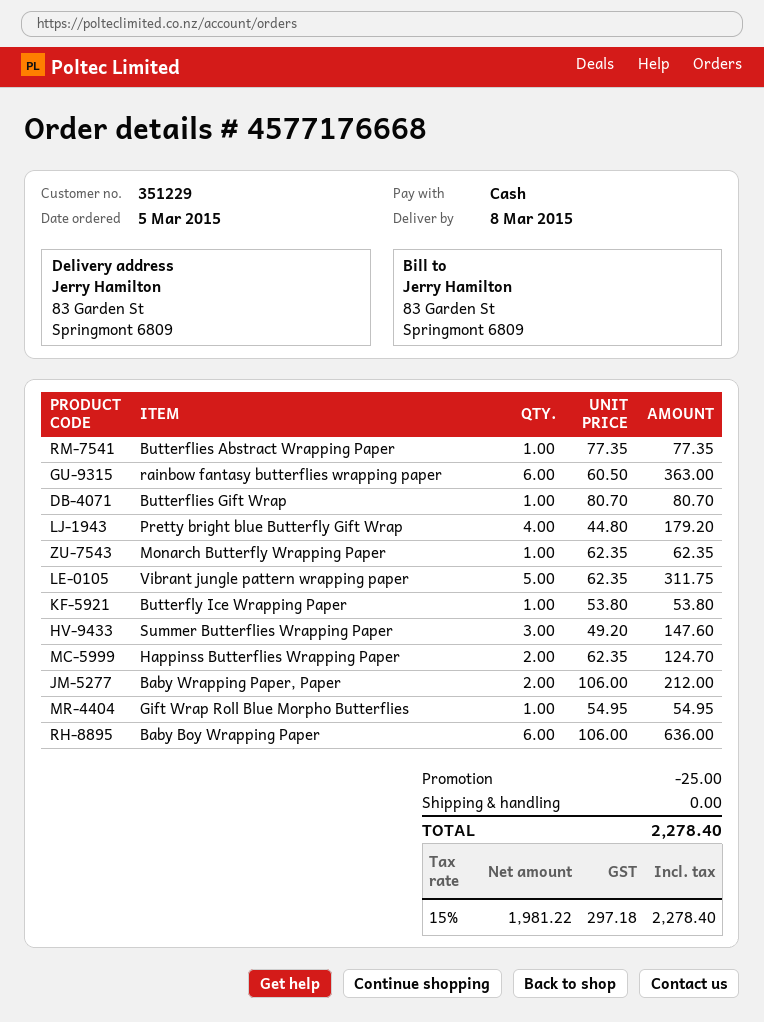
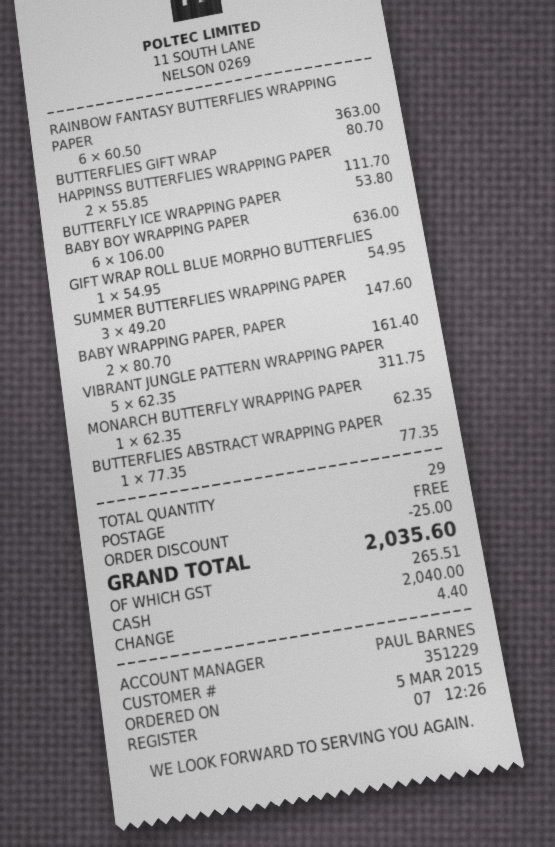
Pretty bright blue Butterfly Gift Wrap: 4 x 44.80 = 179.20 -> none
Happinss Butterflies Wrapping Paper: 2 x 62.35 = 124.70 -> 2 x 55.85 = 111.70
Baby Wrapping Paper, Paper: 2 x 106.00 = 212.00 -> 2 x 80.70 = 161.40
tax: 297.18 -> 265.51
total: 2278.40 -> 2035.60

